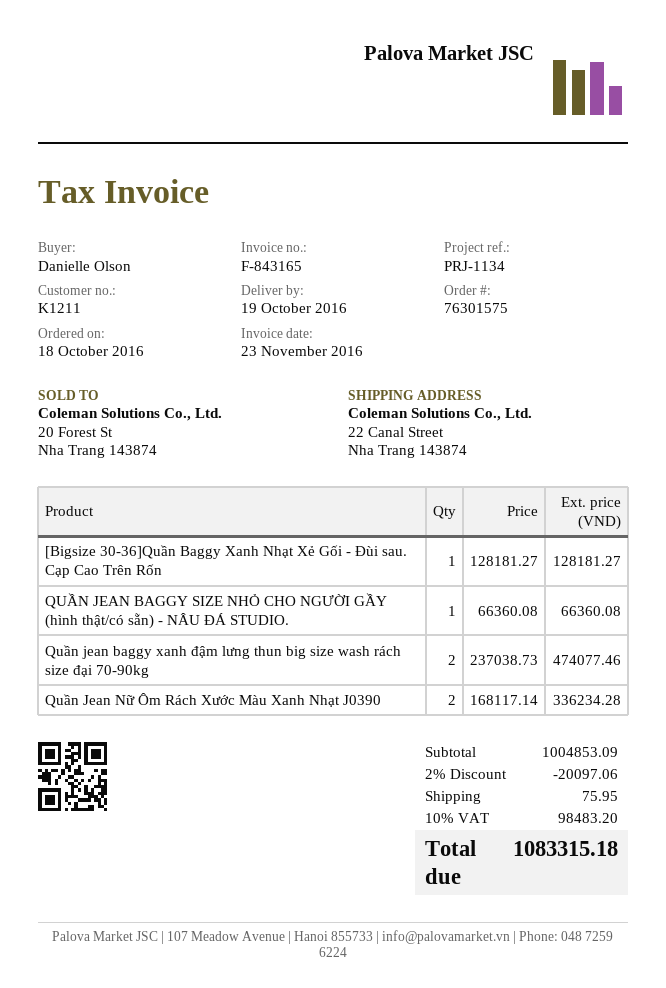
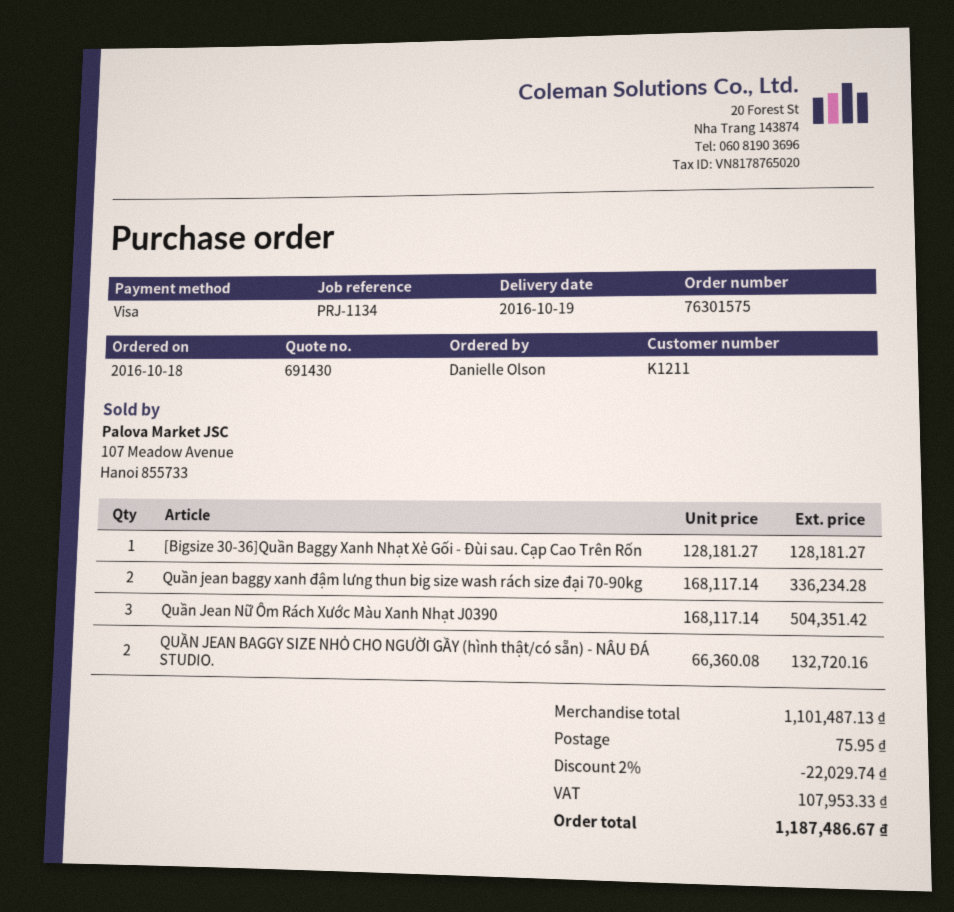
QUẦN JEAN BAGGY SIZE NHỎ CHO NGƯỜI GẦY (hình thật/có sẵn) - NÂU ĐÁ STUDIO.: 1 x 66360.08 = 66360.08 -> 2 x 66360.08 = 132720.16
Quần jean baggy xanh đậm lưng thun big size wash rách size đại 70-90kg: 2 x 237038.73 = 474077.46 -> 2 x 168117.14 = 336234.28
Quần Jean Nữ Ôm Rách Xước Màu Xanh Nhạt J0390: 2 x 168117.14 = 336234.28 -> 3 x 168117.14 = 504351.42
subtotal: 1004853.09 -> 1101487.13
discount: 2% = 20097.06 -> 2% = 22029.74
tax: 98483.20 -> 107953.33
total: 1083315.18 -> 1187486.67

